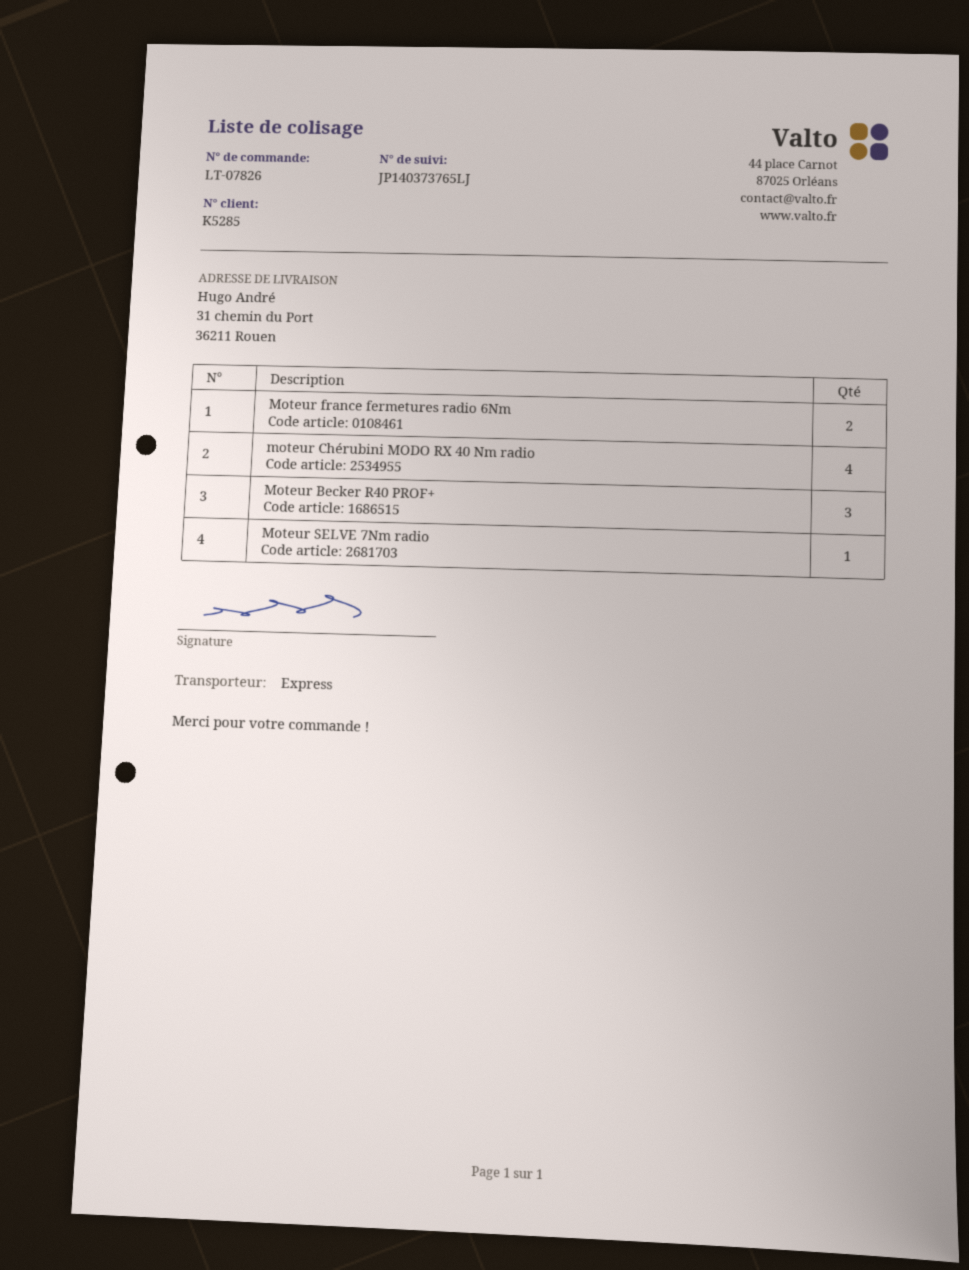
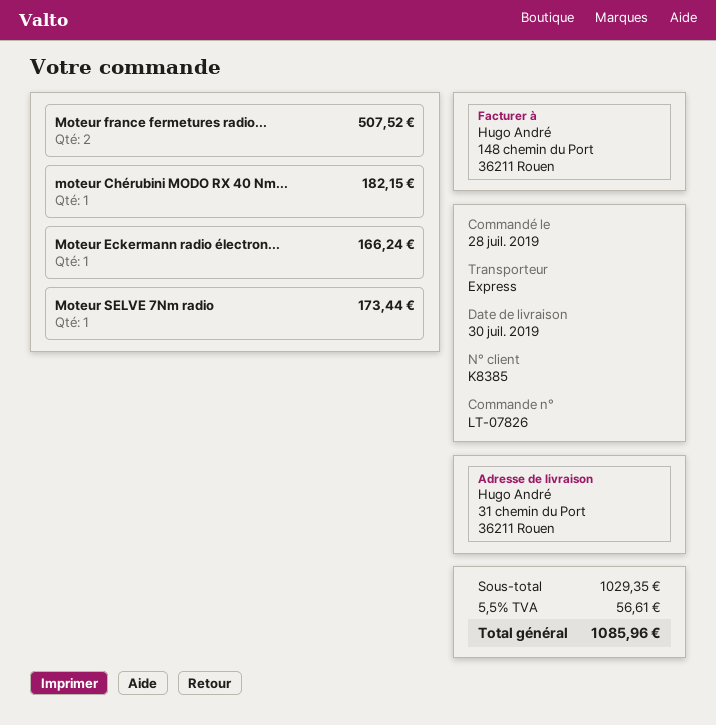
customer number: K5285 -> K8385
moteur Chérubini MODO RX 40 Nm radio: 4 -> 1
Moteur Becker R40 PROF+: 3 -> none
Moteur Eckermann radio électron...: none -> 1

